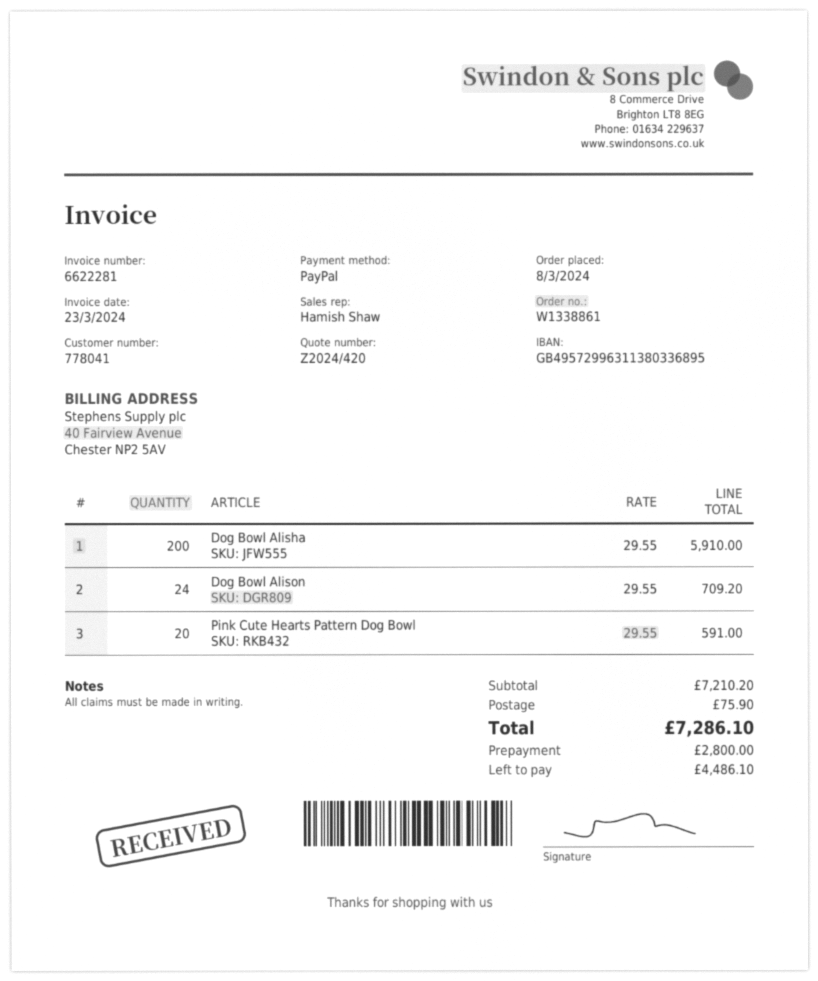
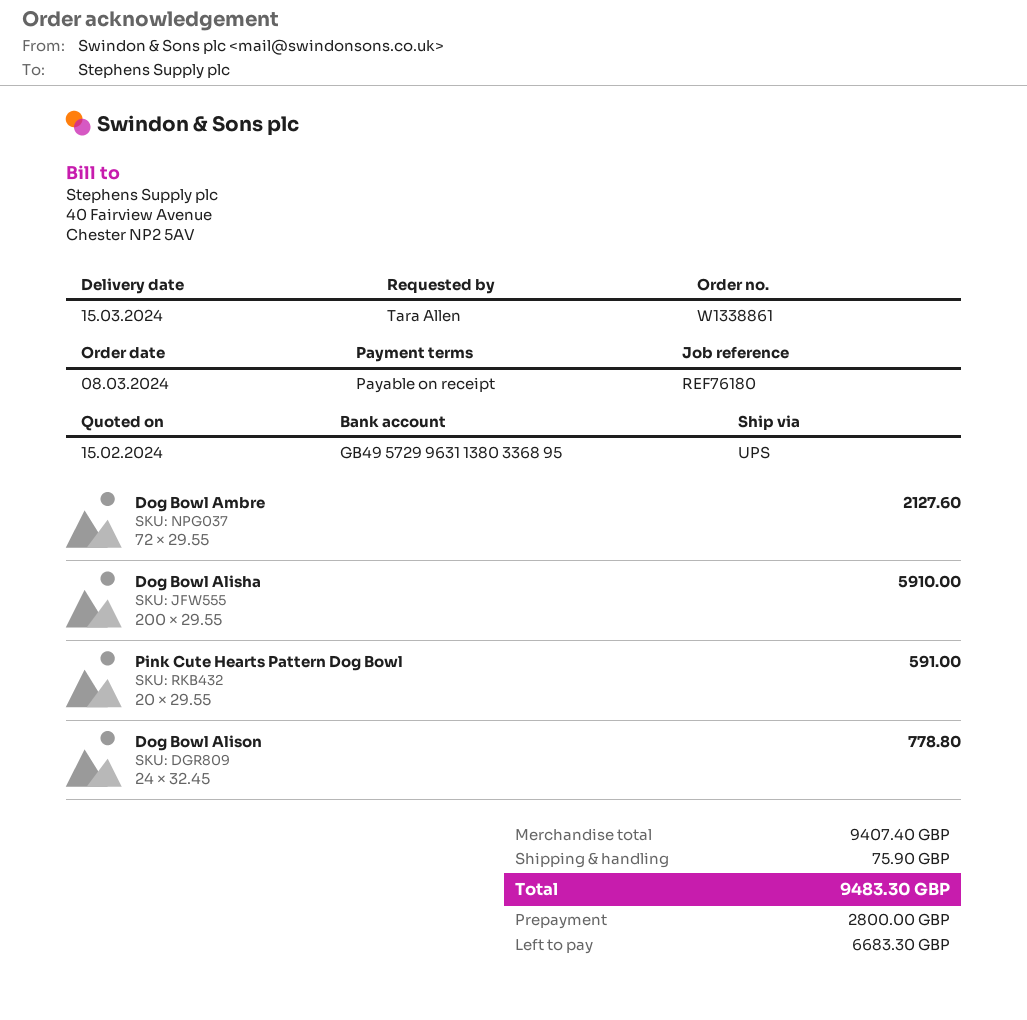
Dog Bowl Alison: 24 x 29.55 = 709.20 -> 24 x 32.45 = 778.80
Dog Bowl Ambre: none -> 72 x 29.55 = 2127.60
subtotal: 7210.20 -> 9407.40
total: 7286.10 -> 9483.30
balance: 4486.10 -> 6683.30

